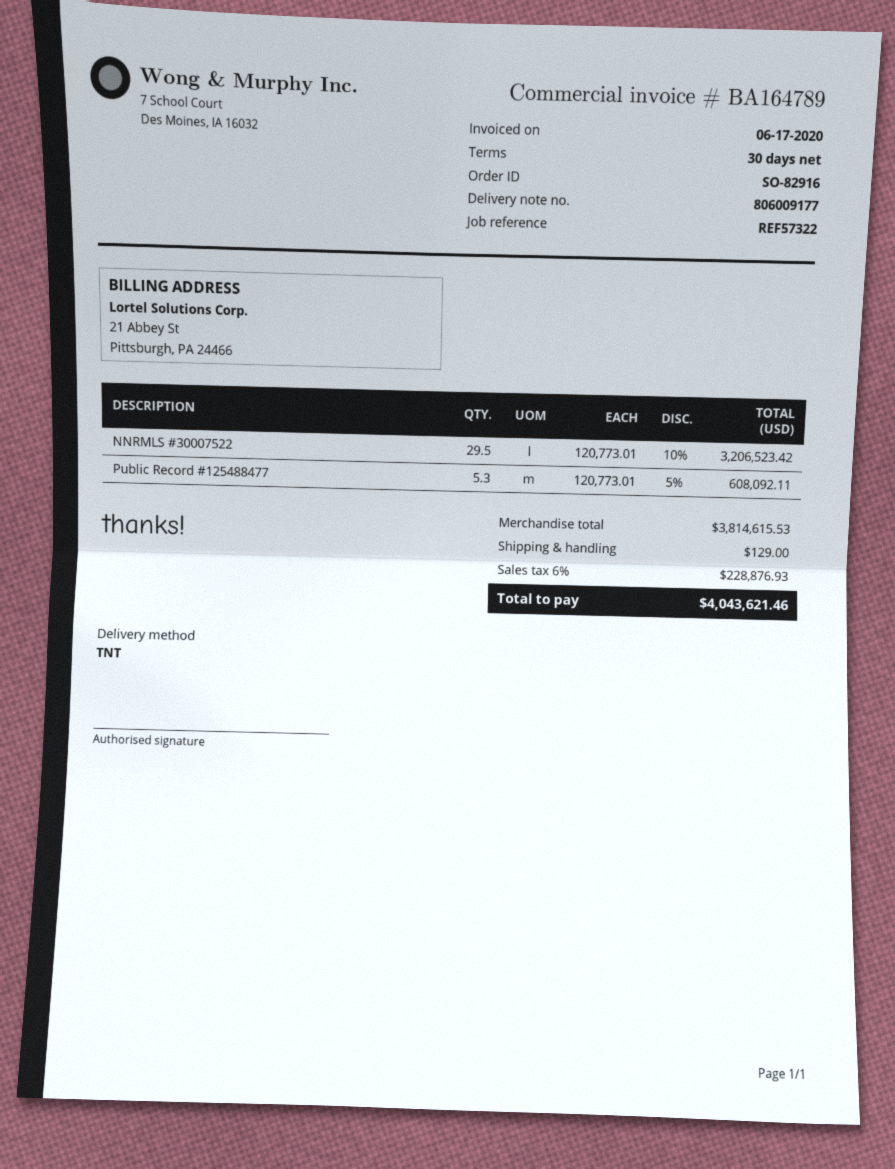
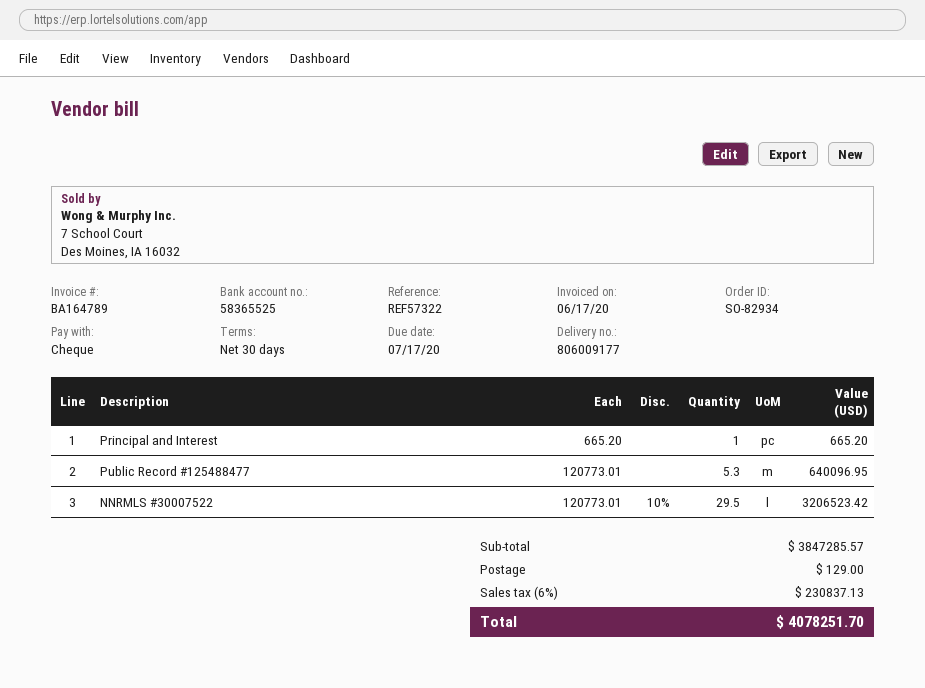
order number: SO-82916 -> SO-82934
Public Record #125488477: 5.3 x 120773.01 - 5% = 608092.11 -> 5.3 x 120773.01 = 640096.95
Principal and Interest: none -> 1 x 665.20 = 665.20
subtotal: 3814615.53 -> 3847285.57
tax: 6% = 228876.93 -> 6% = 230837.13
total: 4043621.46 -> 4078251.70

